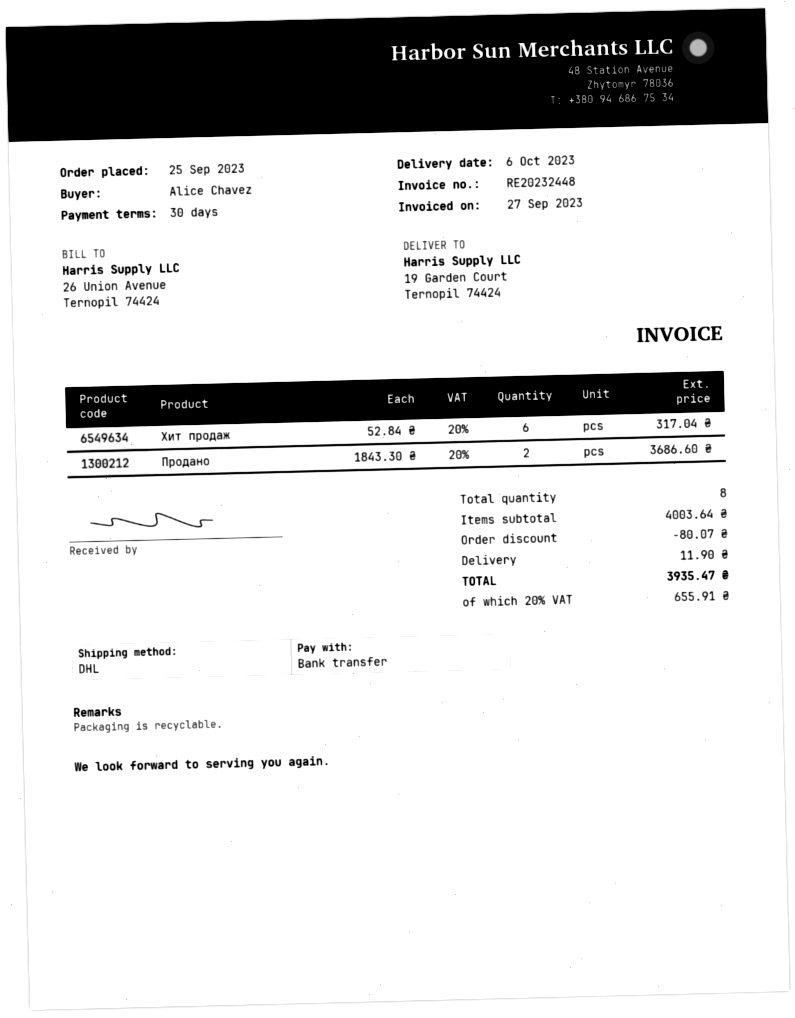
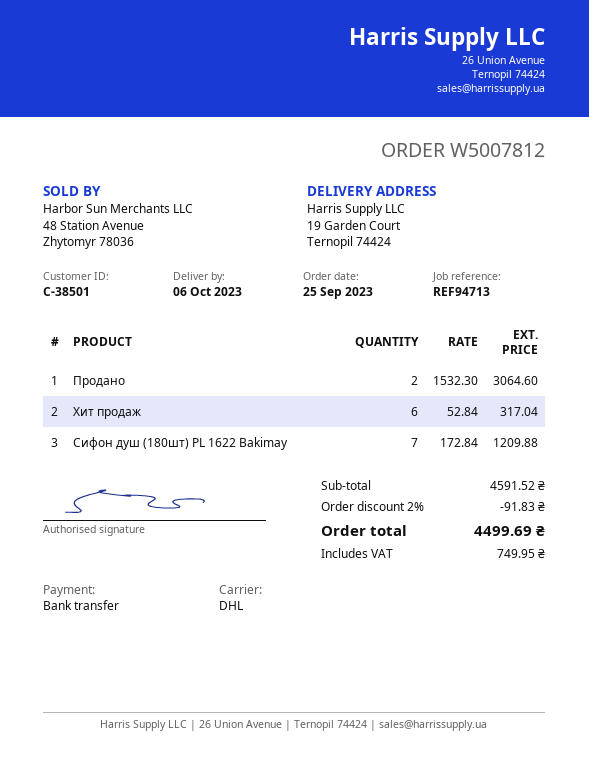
Продано: 2 x 1843.30 = 3686.60 -> 2 x 1532.30 = 3064.60
Сифон душ (180шт) PL 1622 Bakimay: none -> 7 x 172.84 = 1209.88
subtotal: 4003.64 -> 4591.52
discount: 80.07 -> 91.83
shipping: 11.90 -> none
tax: 655.91 -> 749.95
total: 3935.47 -> 4499.69

